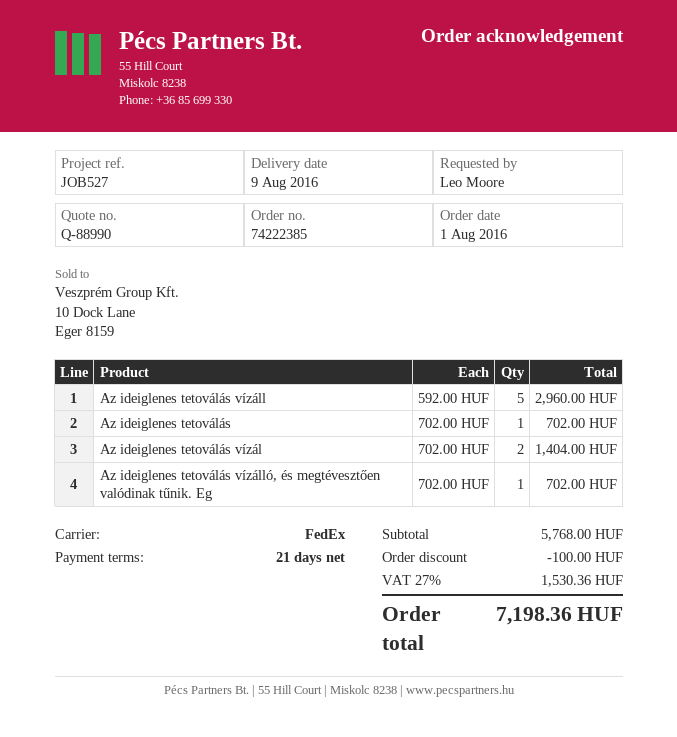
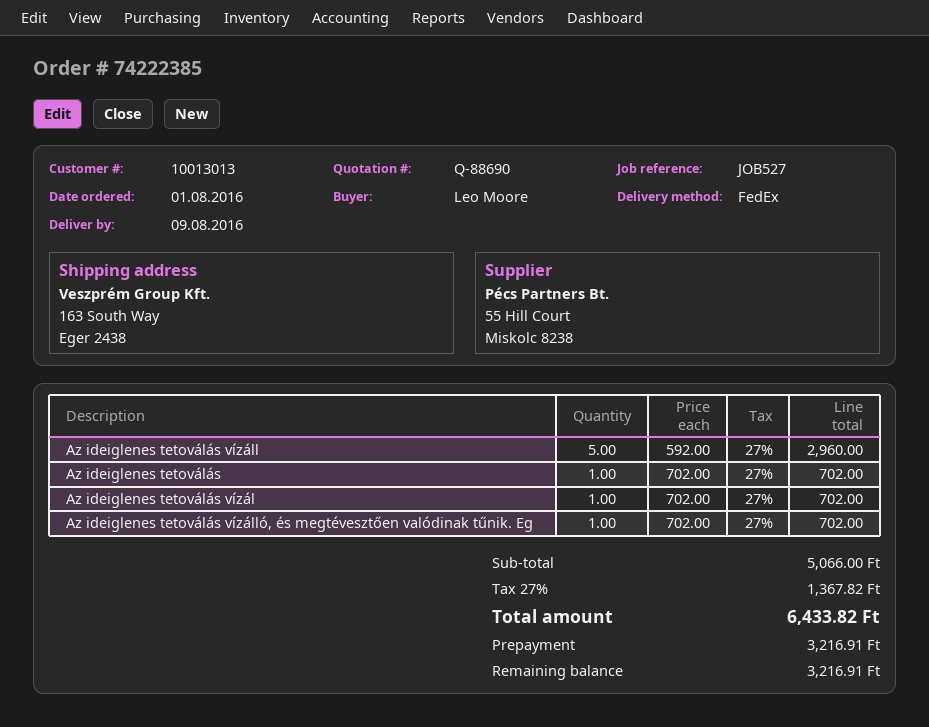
quote number: Q-88990 -> Q-88690
Az ideiglenes tetoválás vízál: 2 x 702.00 = 1404.00 -> 1 x 702.00 = 702.00
subtotal: 5768.00 -> 5066.00
discount: 100.00 -> none
tax: 27% = 1530.36 -> 27% = 1367.82
total: 7198.36 -> 6433.82

